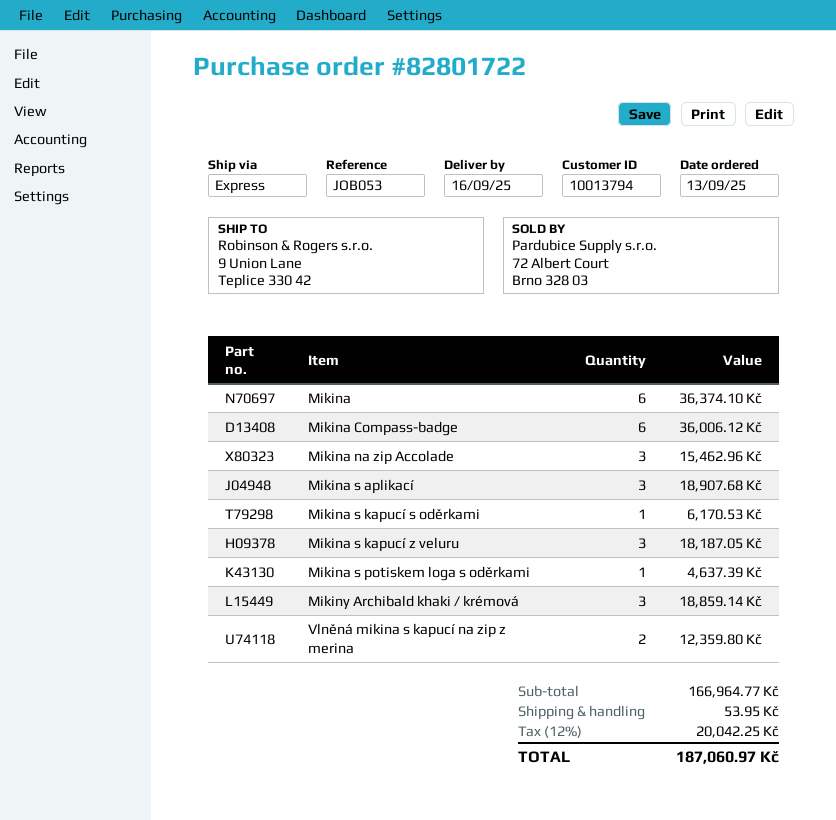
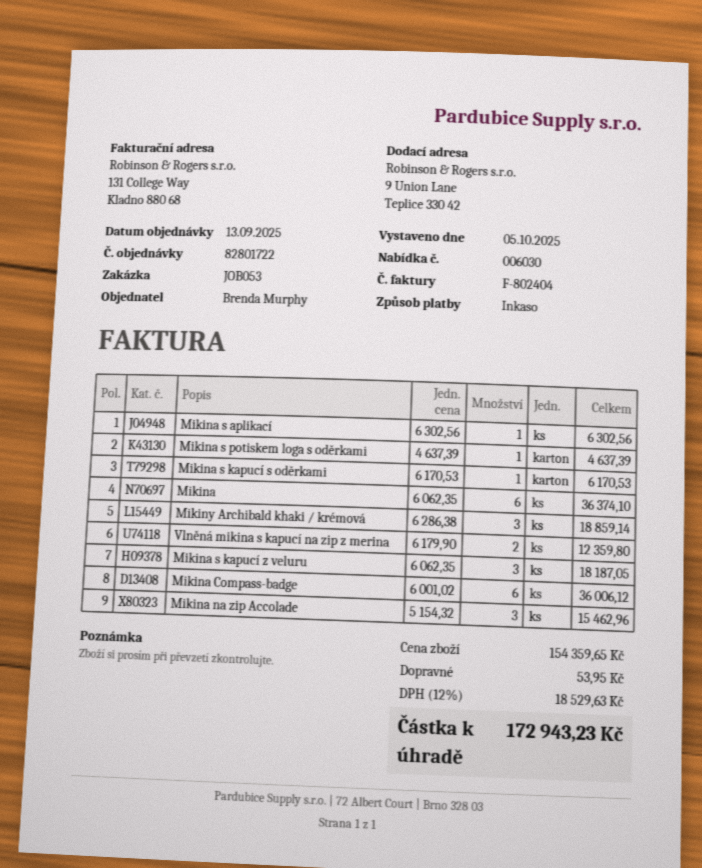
Mikina s aplikací: 3 for 18907.68 -> 1 for 6302.56
subtotal: 166964.77 -> 154359.65
tax: 12% = 20042.25 -> 12% = 18529.63
total: 187060.97 -> 172943.23

